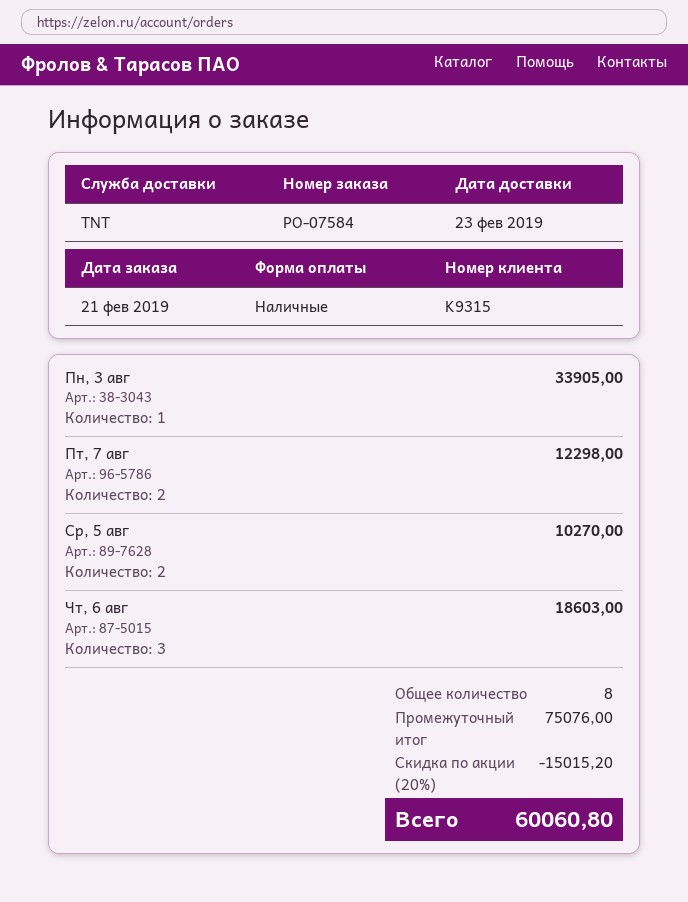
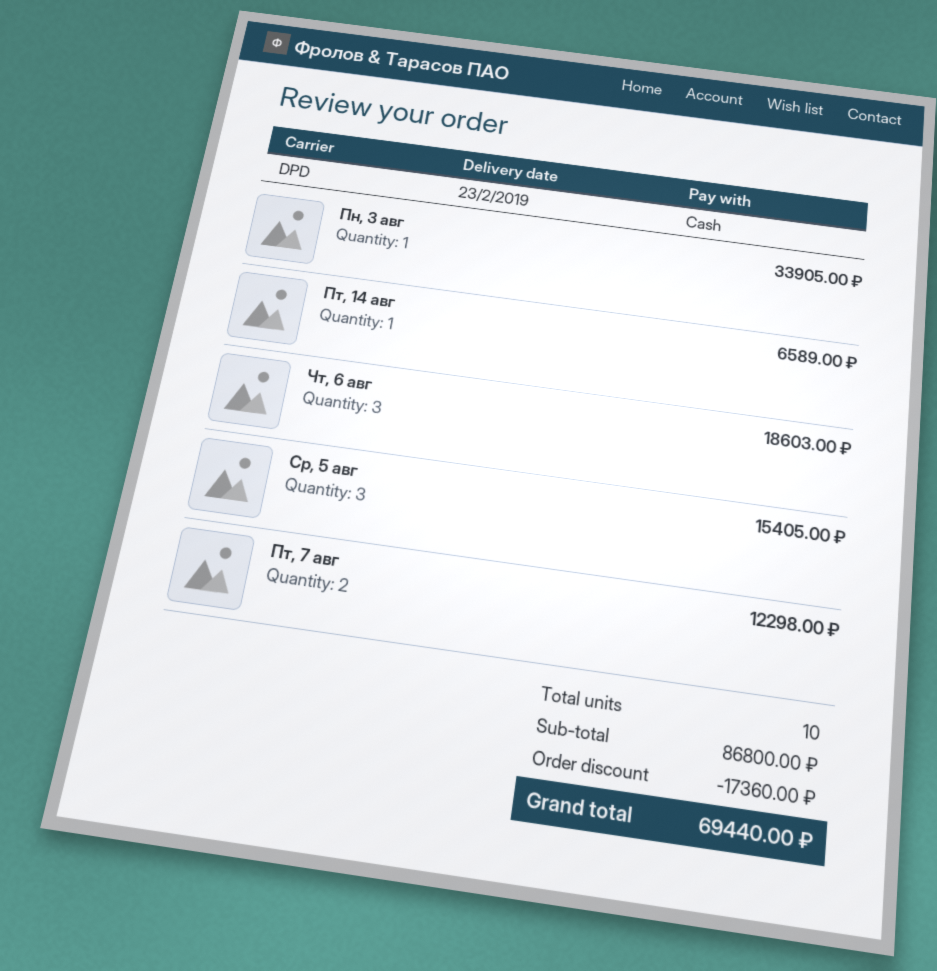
shipping method: TNT -> DPD
Ср, 5 авг: 2 for 10270.00 -> 3 for 15405.00
Пт, 14 авг: none -> 1 for 6589.00
total quantity: 8 -> 10
subtotal: 75076.00 -> 86800.00
discount: 15015.20 -> 17360.00
total: 60060.80 -> 69440.00

